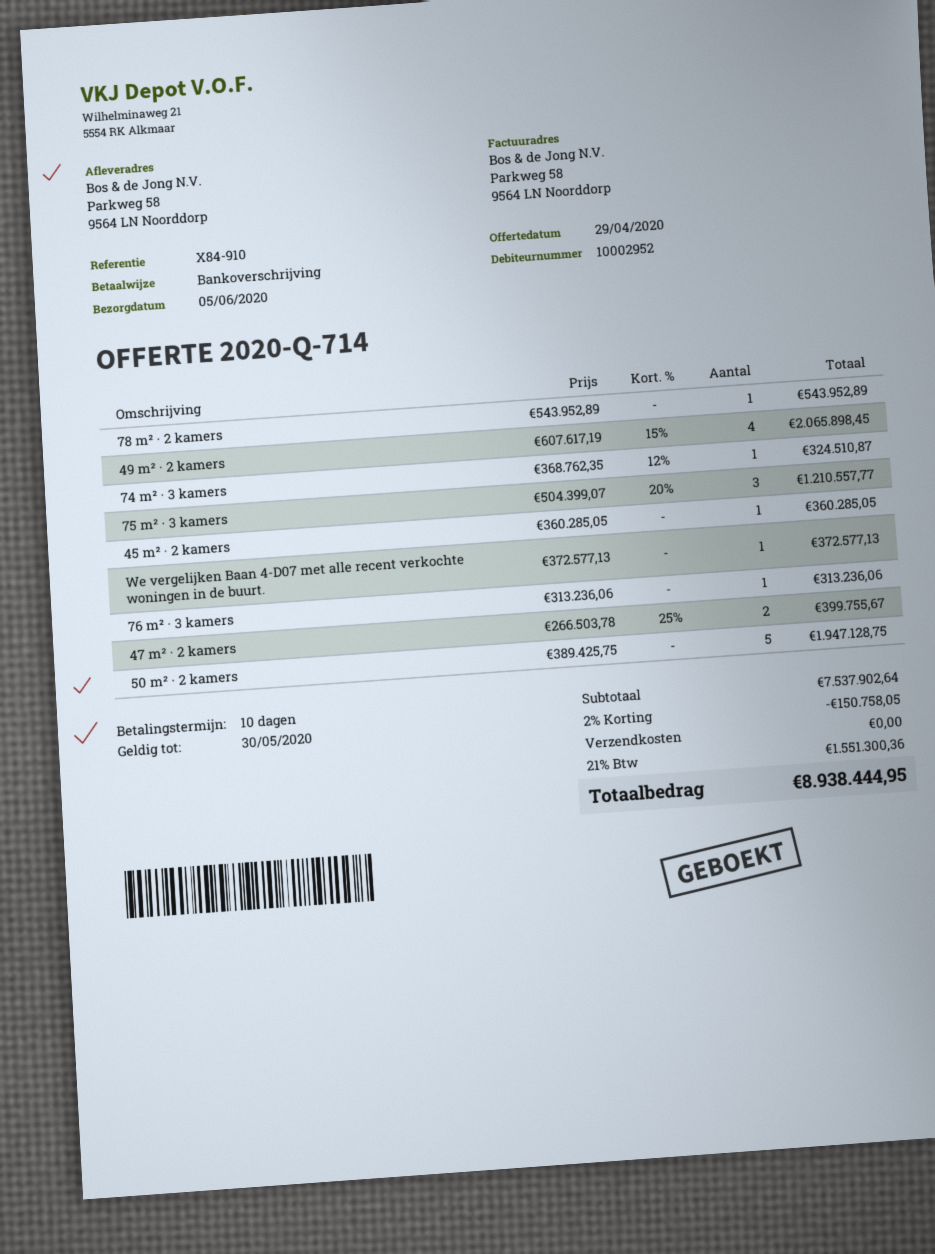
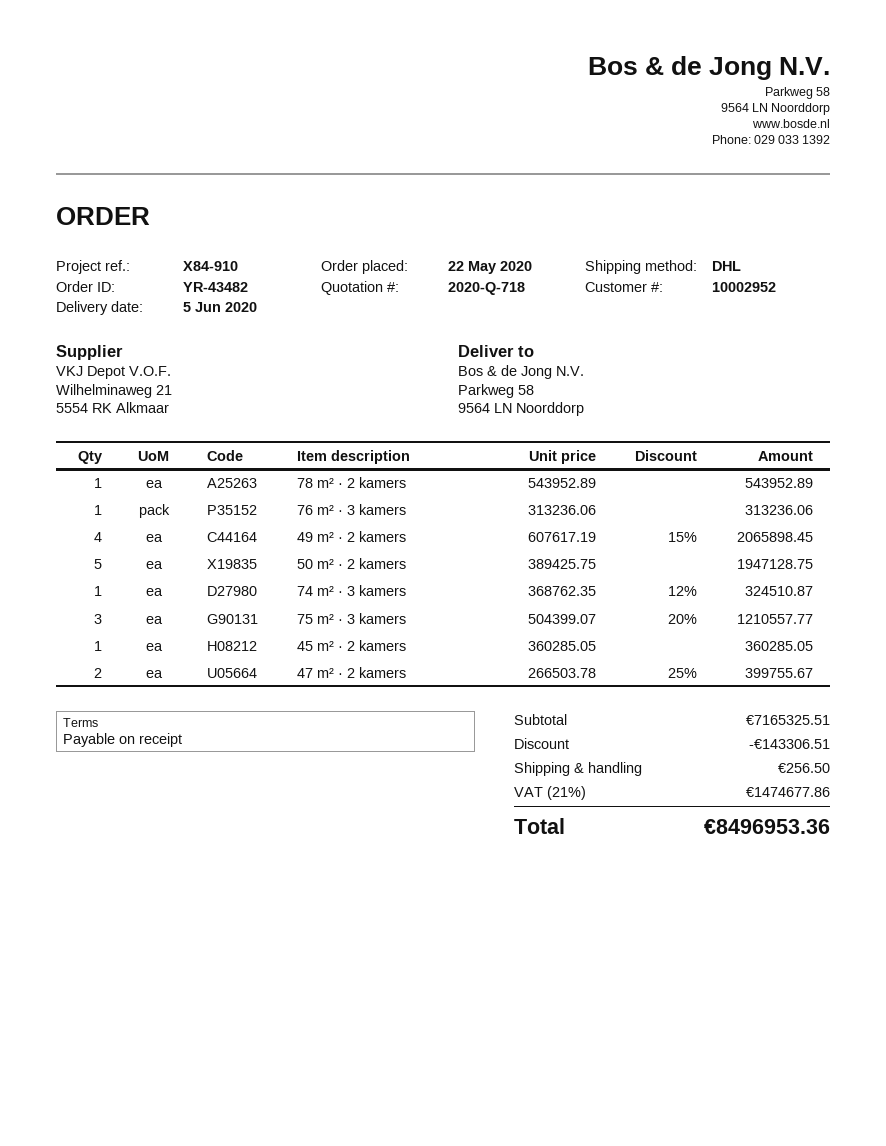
quote number: 2020-Q-714 -> 2020-Q-718
payment terms: 10 days -> on receipt
We vergelijken Baan 4-D07 met alle recent verkochte woningen in de buurt.: 1 x 372577.13 = 372577.13 -> none
subtotal: 7537902.64 -> 7165325.51
discount: 150758.05 -> 143306.51
shipping: 0.00 -> 256.50
tax: 21% = 1551300.36 -> 21% = 1474677.86
total: 8938444.95 -> 8496953.36

